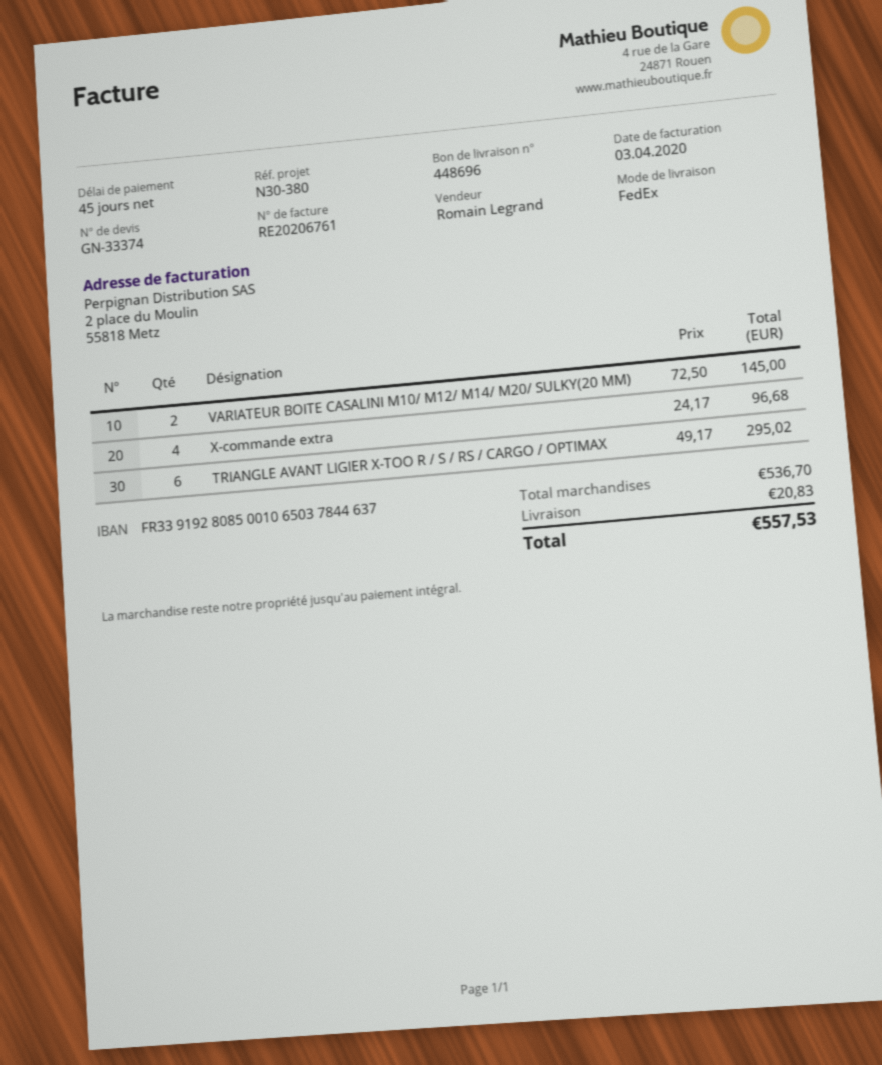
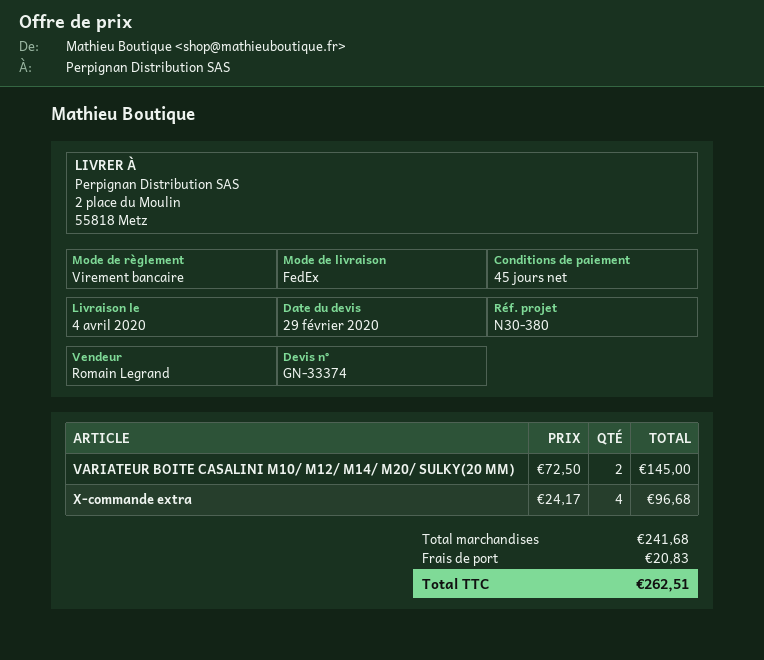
TRIANGLE AVANT LIGIER X-TOO R / S / RS / CARGO / OPTIMAX: 6 x 49.17 = 295.02 -> none
subtotal: 536.70 -> 241.68
total: 557.53 -> 262.51

